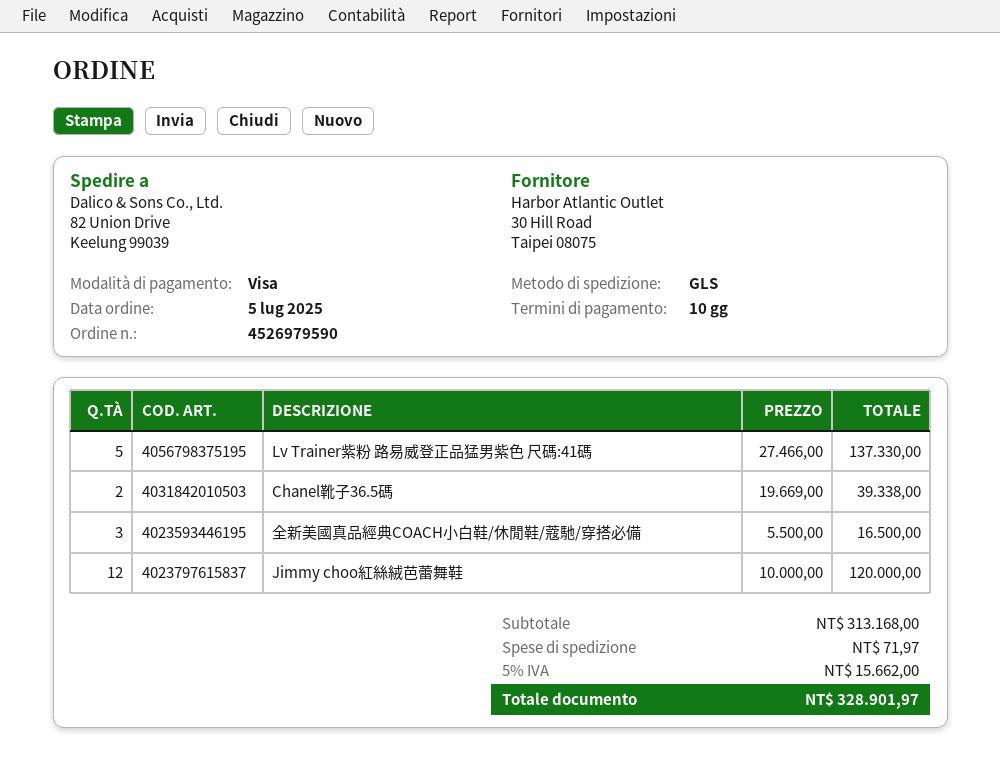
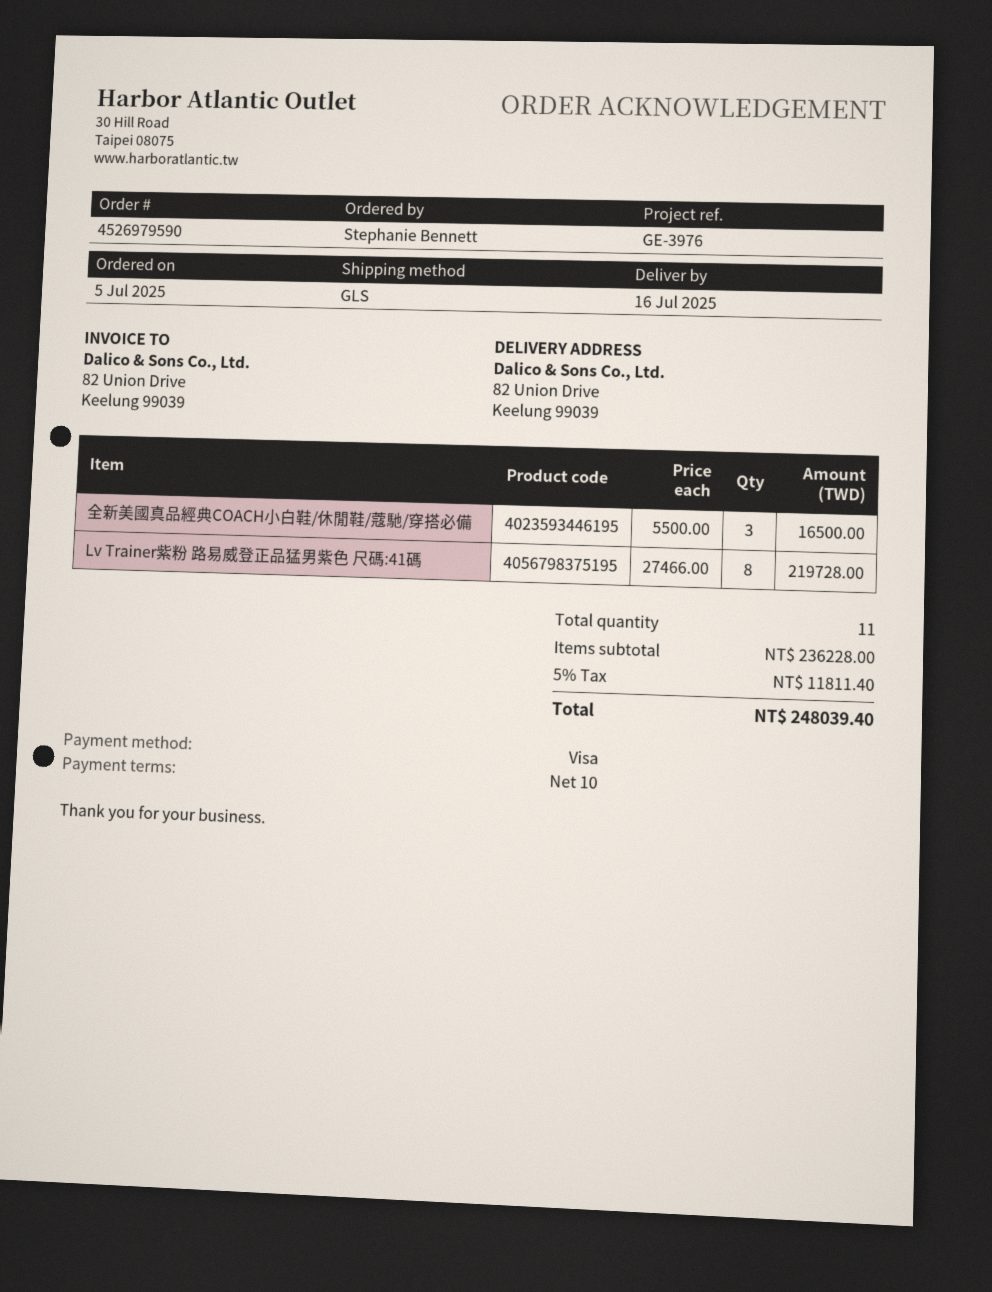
Lv Trainer紫粉 路易威登正品猛男紫色 尺碼:41碼: 5 x 27466.00 = 137330.00 -> 8 x 27466.00 = 219728.00
Chanel靴子36.5碼: 2 x 19669.00 = 39338.00 -> none
Jimmy choo紅絲絨芭蕾舞鞋: 12 x 10000.00 = 120000.00 -> none
subtotal: 313168.00 -> 236228.00
shipping: 71.97 -> none
tax: 5% = 15662.00 -> 5% = 11811.40
total: 328901.97 -> 248039.40

